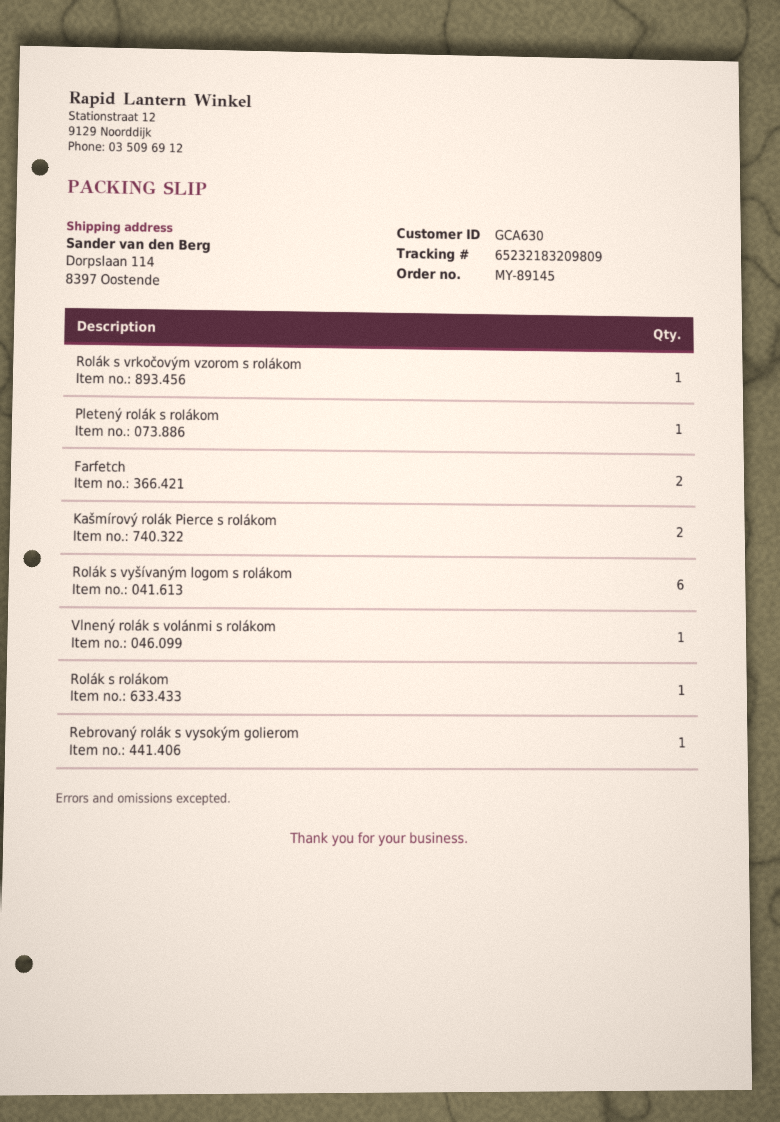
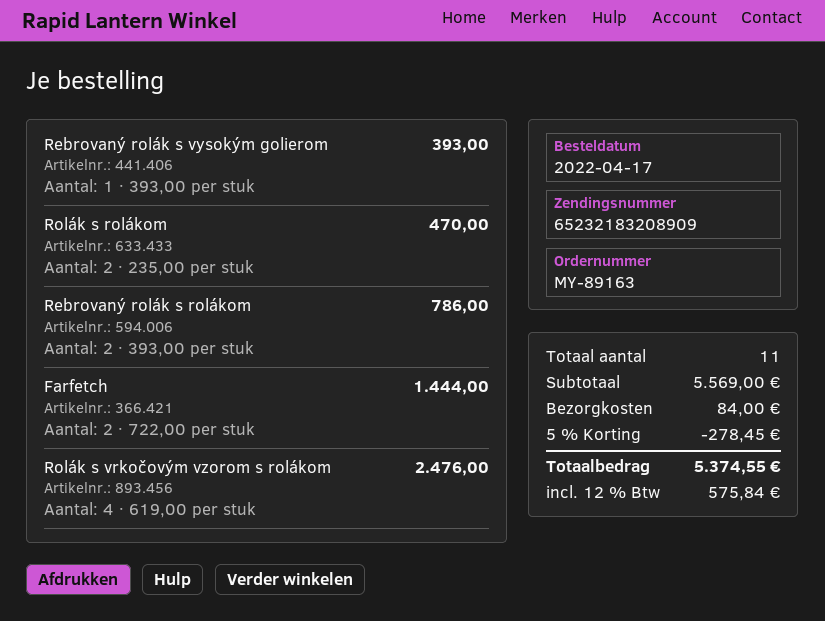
order number: MY-89145 -> MY-89163
tracking number: 65232183209809 -> 65232183208909
Rolák s vrkočovým vzorom s rolákom: 1 -> 4
Pletený rolák s rolákom: 1 -> none
Kašmírový rolák Pierce s rolákom: 2 -> none
Rolák s vyšívaným logom s rolákom: 6 -> none
Vlnený rolák s volánmi s rolákom: 1 -> none
Rolák s rolákom: 1 -> 2
Rebrovaný rolák s rolákom: none -> 2

